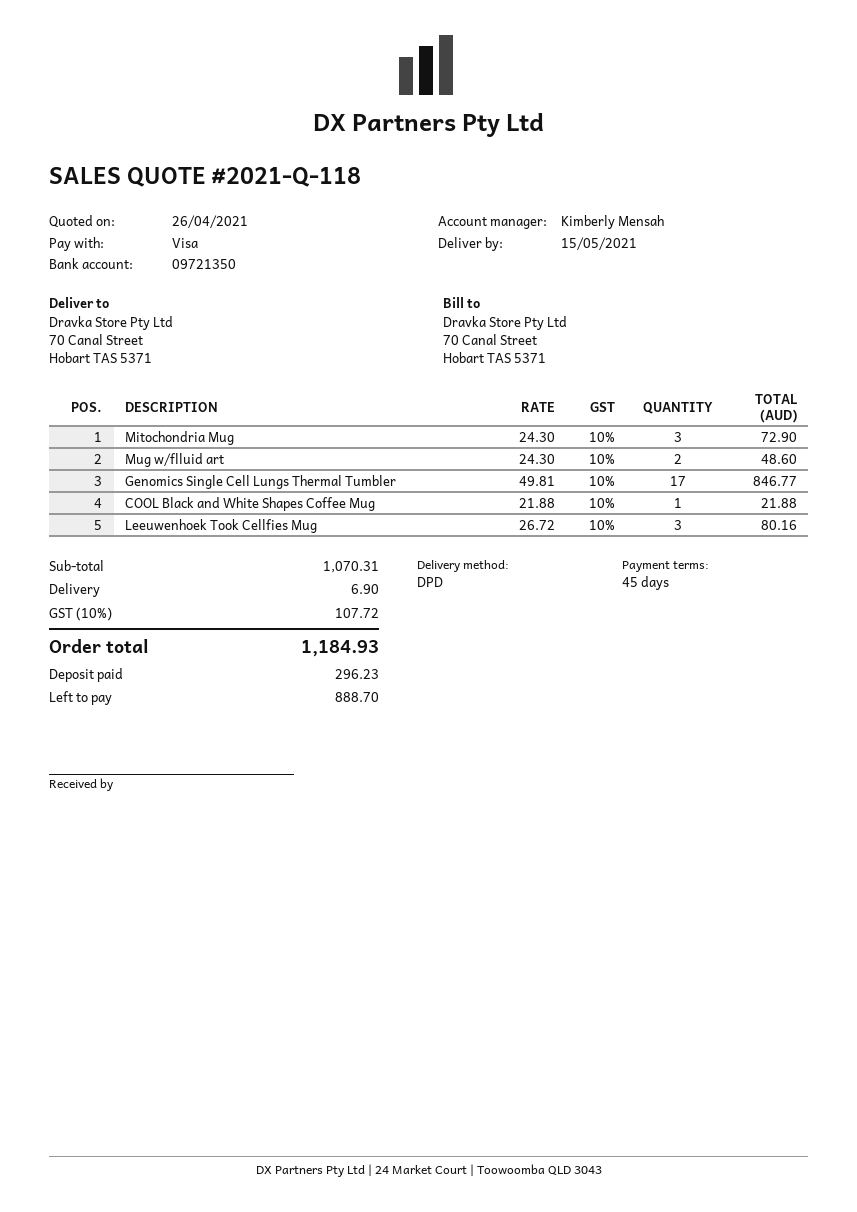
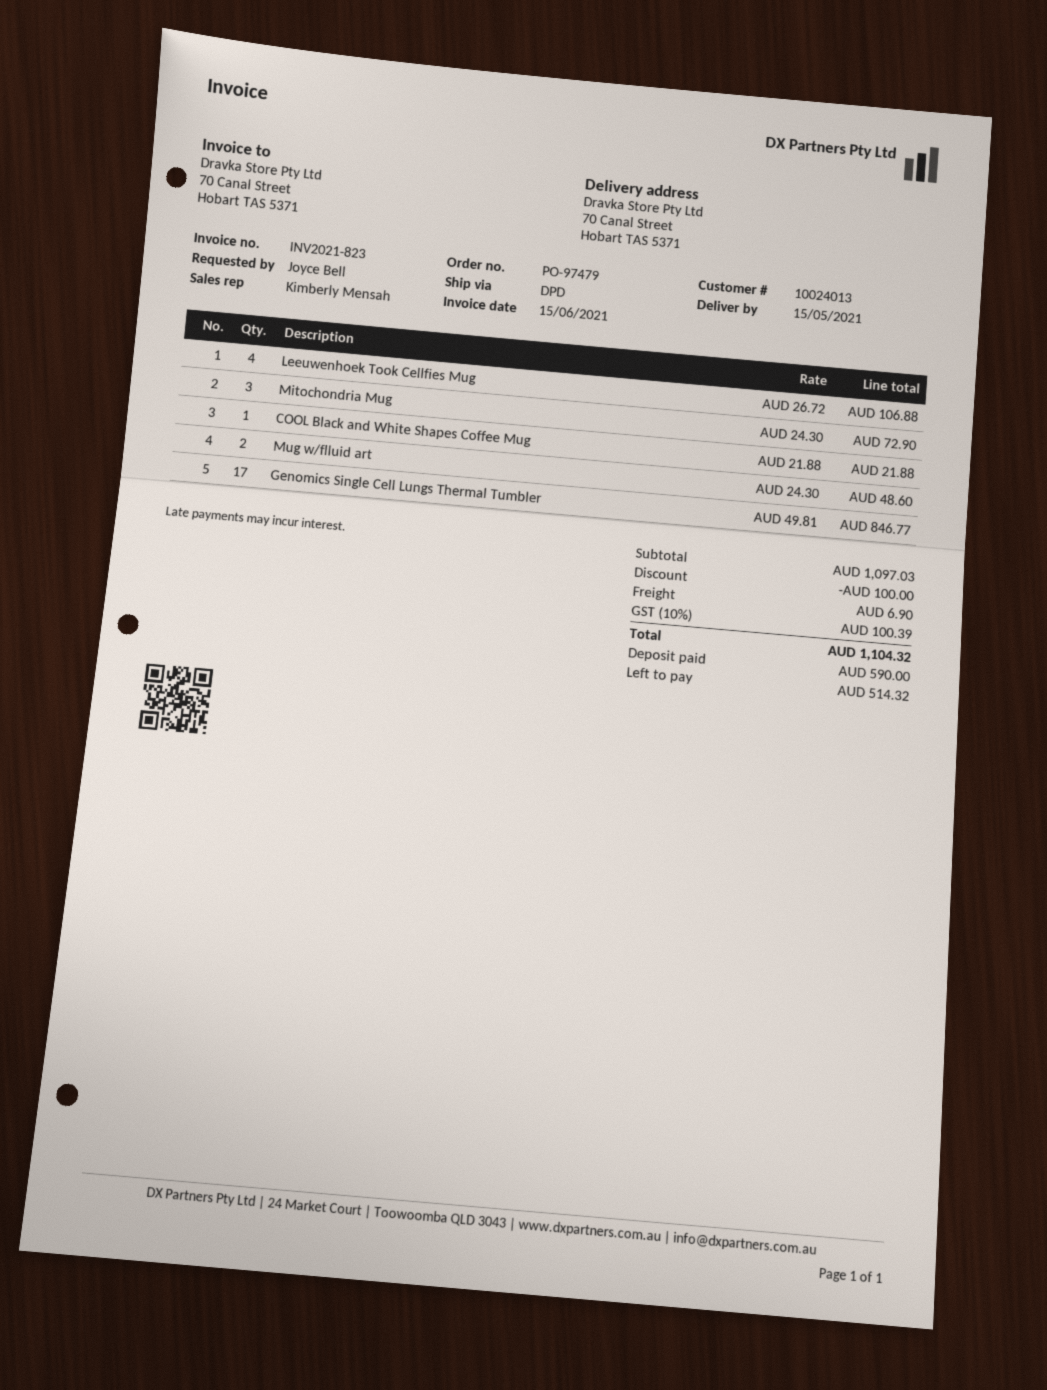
Leeuwenhoek Took Cellfies Mug: 3 x 26.72 = 80.16 -> 4 x 26.72 = 106.88
subtotal: 1070.31 -> 1097.03
discount: none -> 100.00
tax: 10% = 107.72 -> 10% = 100.39
total: 1184.93 -> 1104.32
deposit: 296.23 -> 590.00
balance: 888.70 -> 514.32

